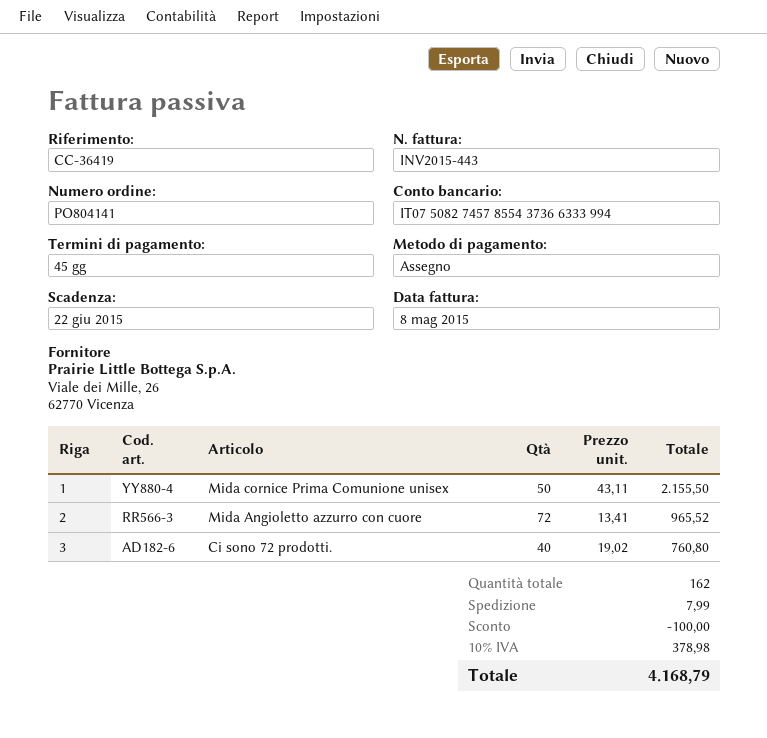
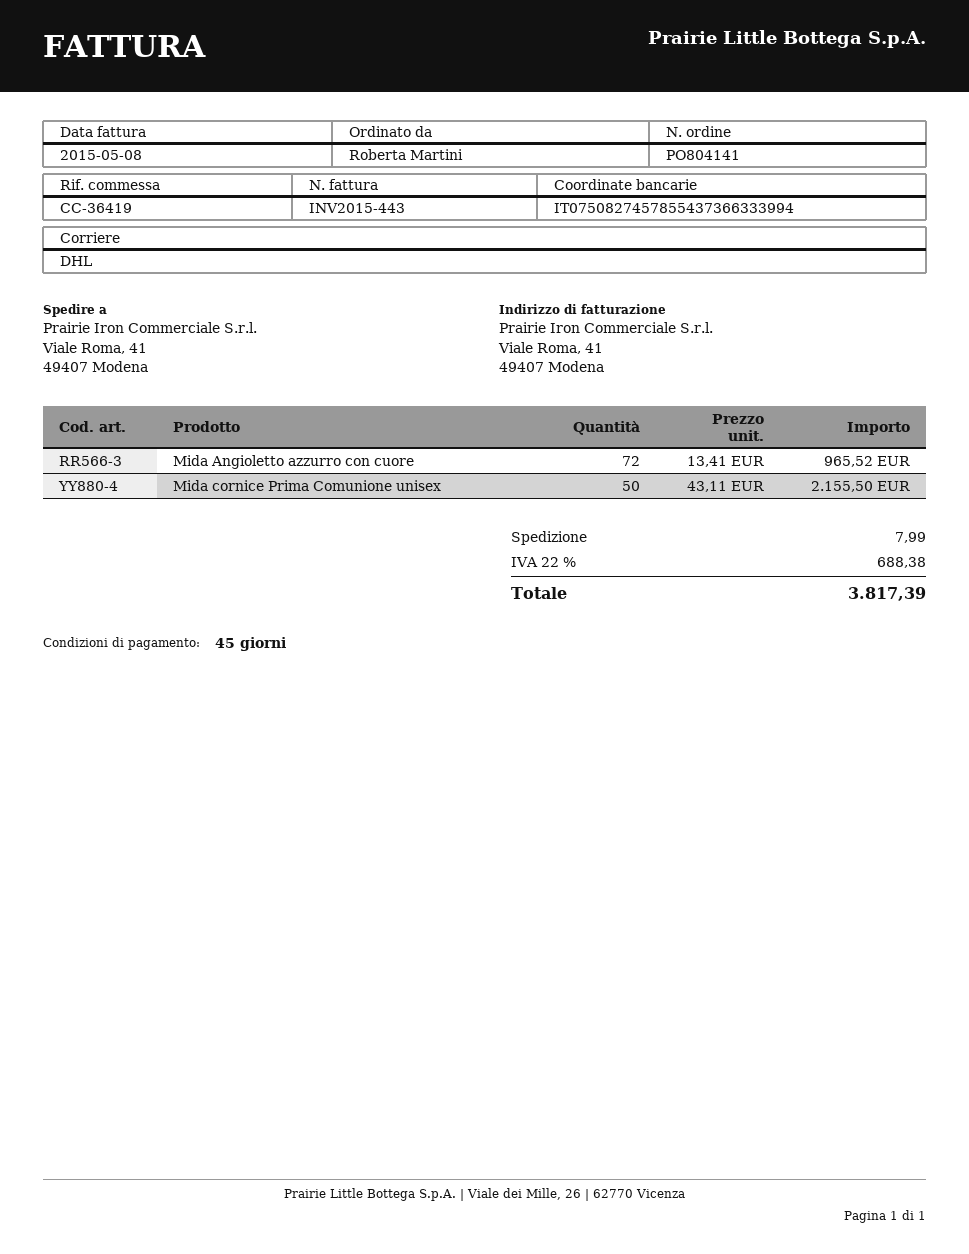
Ci sono 72 prodotti.: 40 x 19.02 = 760.80 -> none
discount: 100.00 -> none
tax: 10% = 378.98 -> 22% = 688.38
total: 4168.79 -> 3817.39

